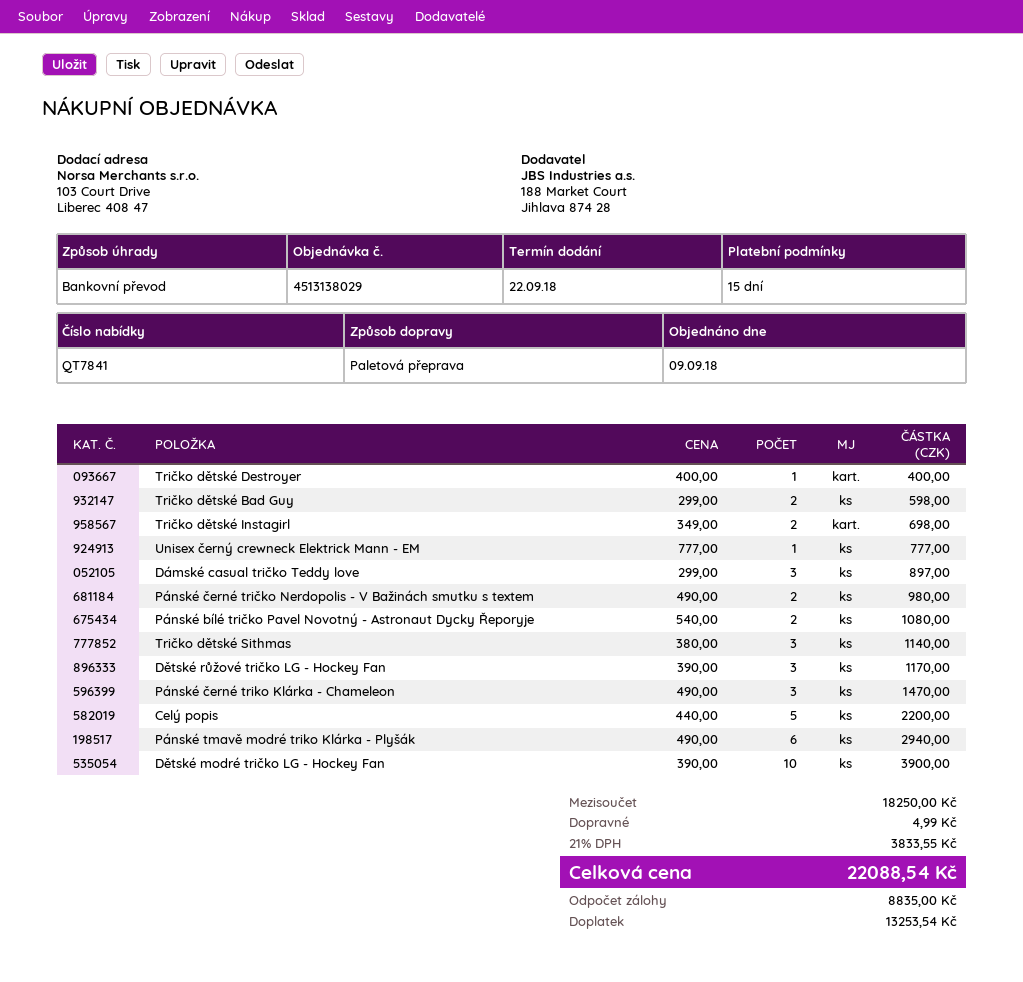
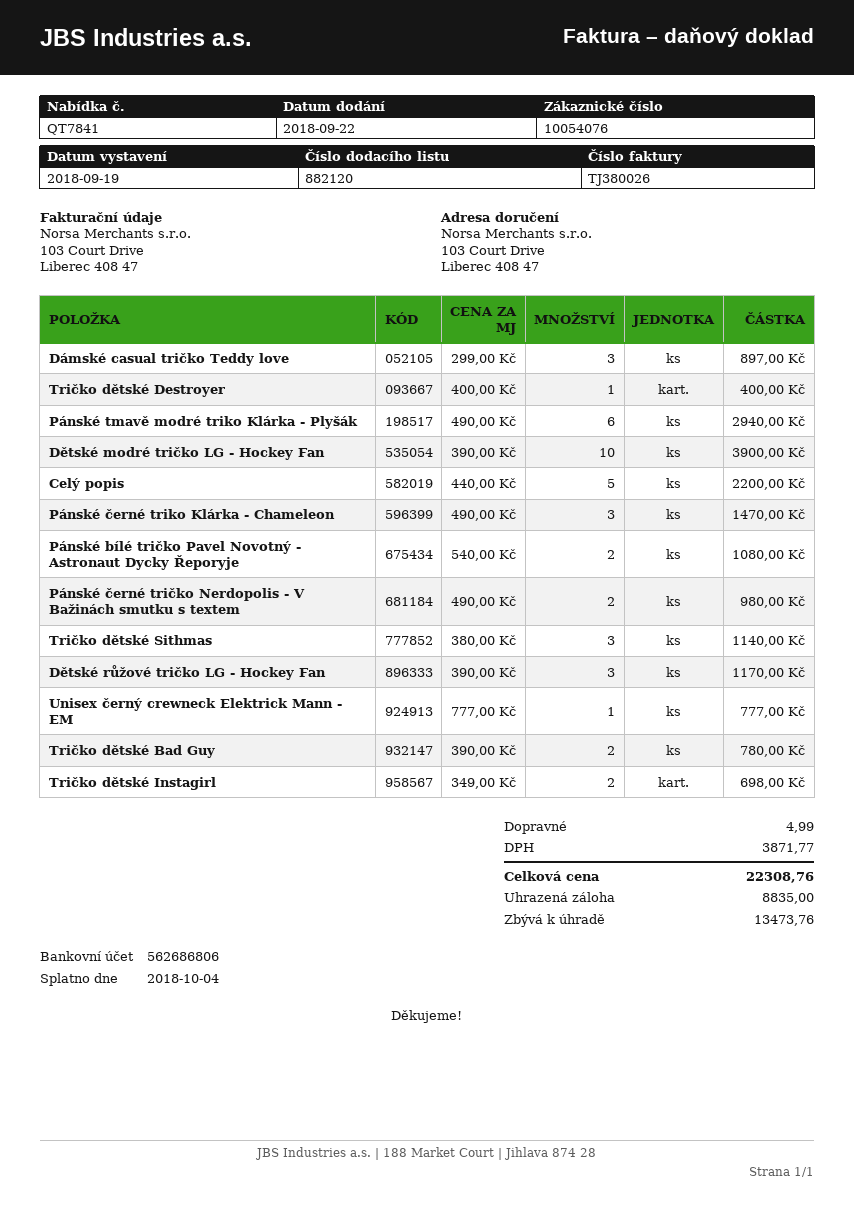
Tričko dětské Bad Guy: 2 x 299.00 = 598.00 -> 2 x 390.00 = 780.00
tax: 3833.55 -> 3871.77
total: 22088.54 -> 22308.76
balance: 13253.54 -> 13473.76

